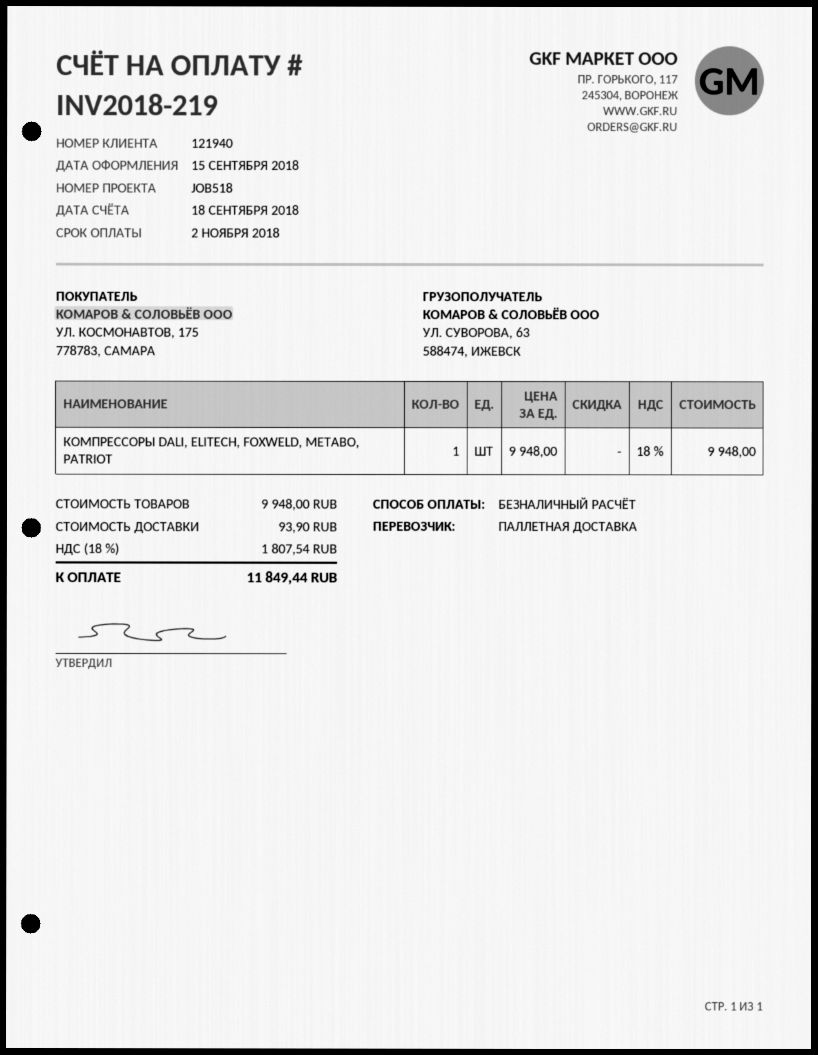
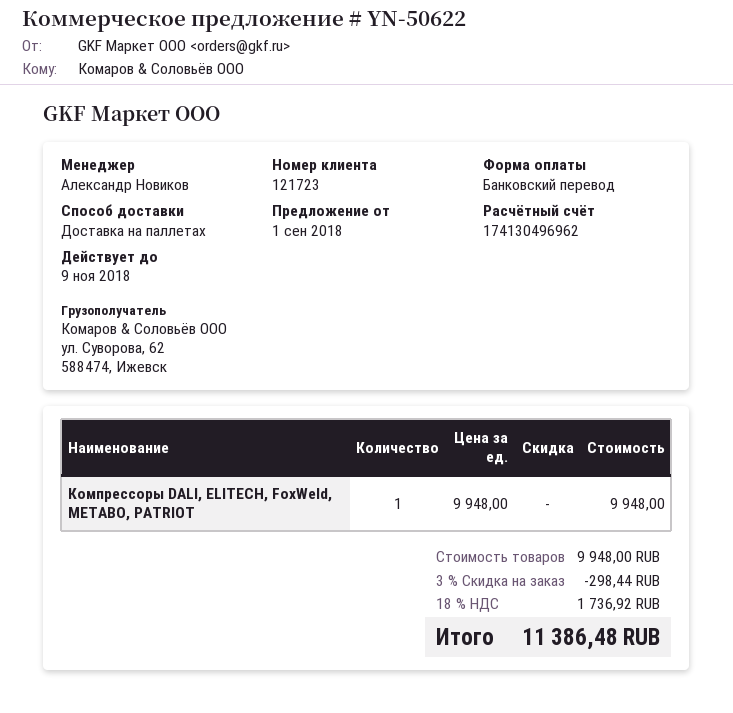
customer number: 121940 -> 121723
ship to: УЛ. СУВОРОВА, 63, 588474, ИЖЕВСК -> ул. Суворова, 62, 588474, Ижевск
discount: none -> 3% = 298.44
shipping: 93.90 -> none
tax: 18% = 1807.54 -> 18% = 1736.92
total: 11849.44 -> 11386.48

